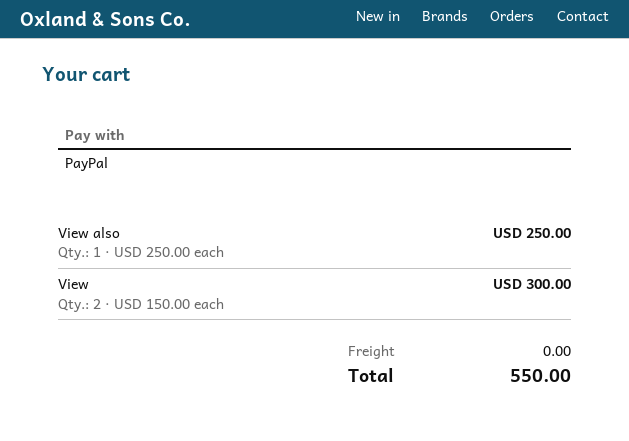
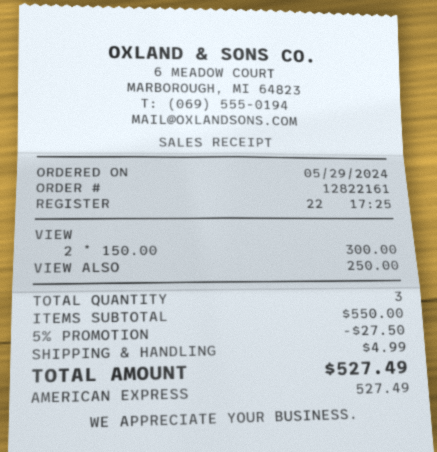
payment method: PayPal -> American Express
discount: none -> 5% = 27.50
shipping: 0.00 -> 4.99
total: 550.00 -> 527.49

